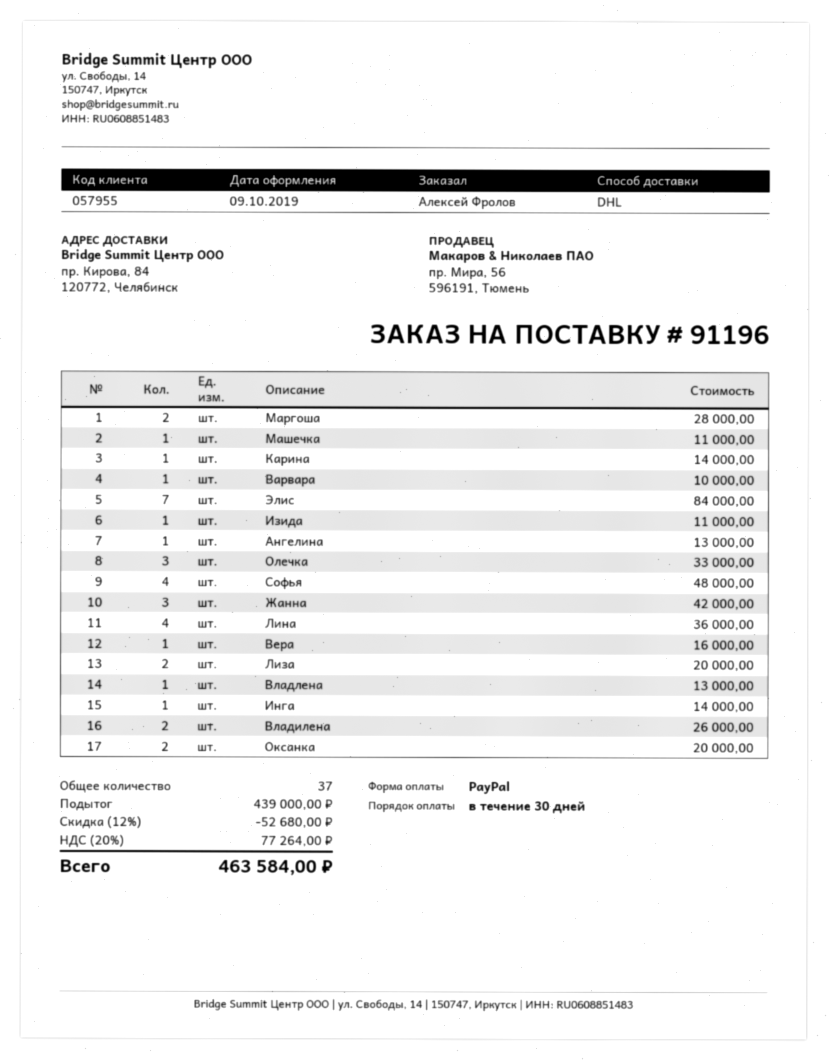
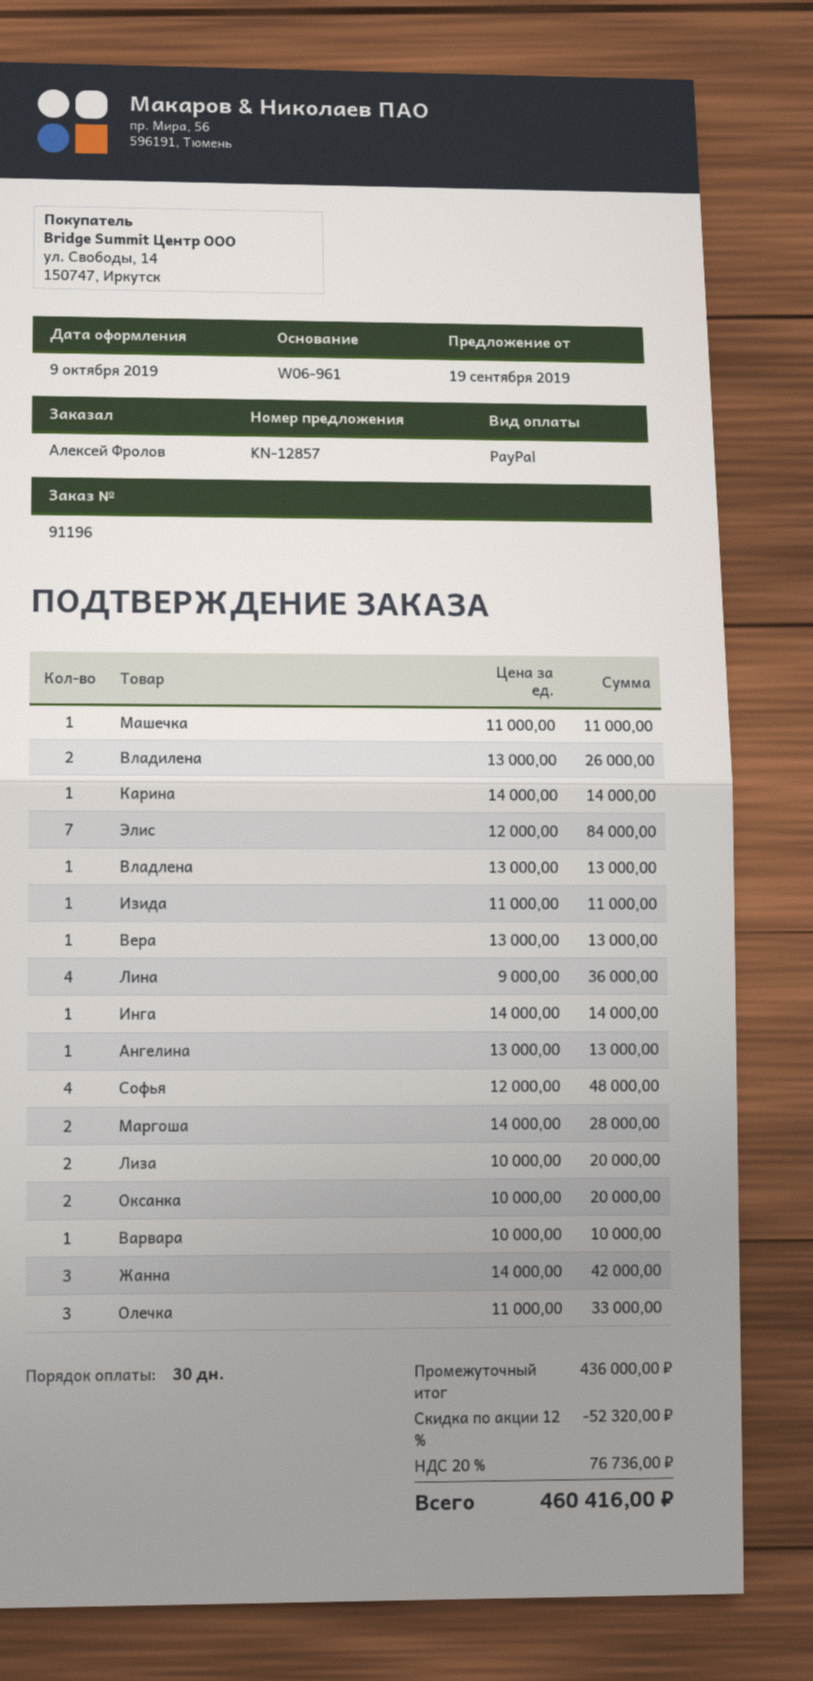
Вера: 1 for 16000.00 -> 1 for 13000.00
subtotal: 439000.00 -> 436000.00
discount: 12% = 52680.00 -> 12% = 52320.00
tax: 20% = 77264.00 -> 20% = 76736.00
total: 463584.00 -> 460416.00

